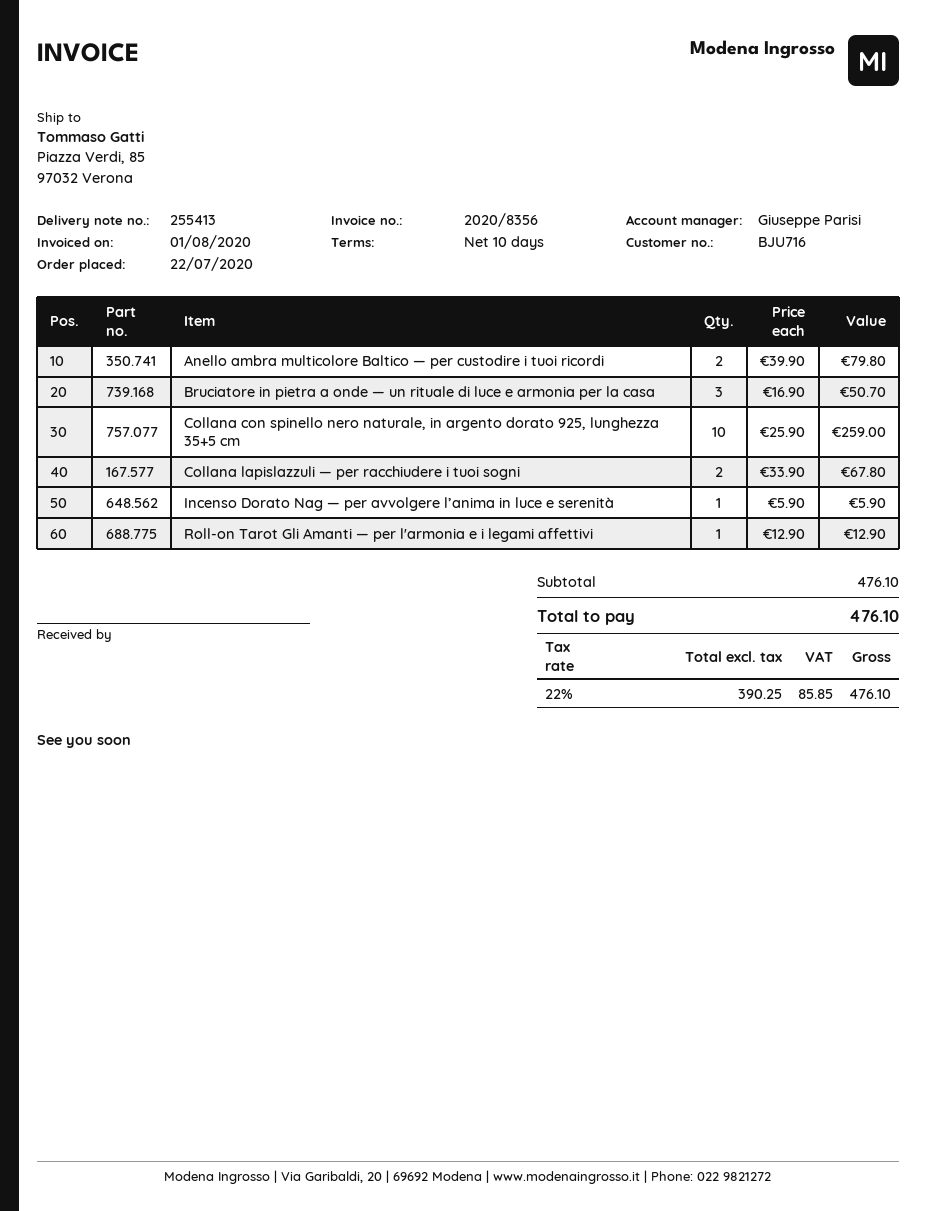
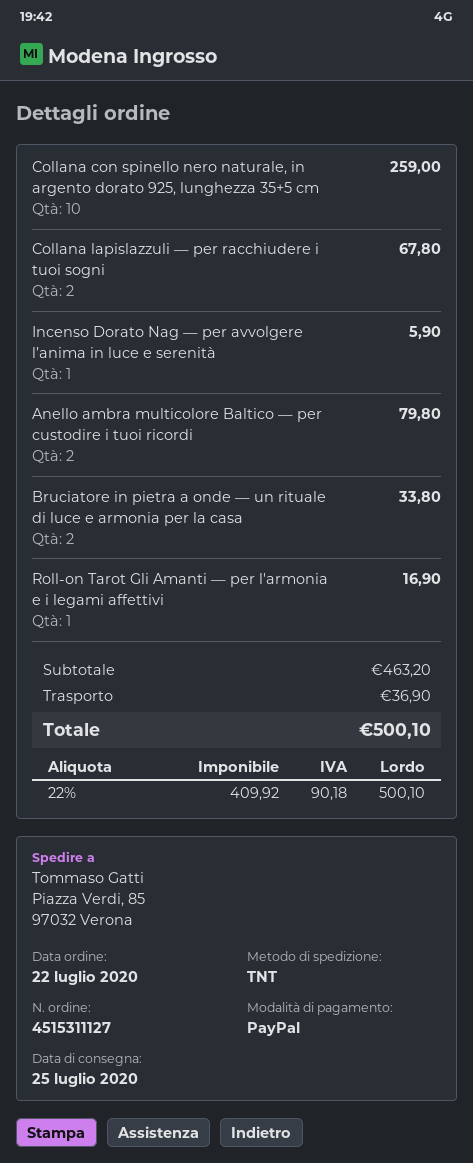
Bruciatore in pietra a onde — un rituale di luce e armonia per la casa: 3 for 50.70 -> 2 for 33.80
Roll-on Tarot Gli Amanti — per l'armonia e i legami affettivi: 1 for 12.90 -> 1 for 16.90
subtotal: 476.10 -> 463.20
shipping: none -> 36.90
net: 390.25 -> 409.92
tax: 22% = 85.85 -> 22% = 90.18
total: 476.10 -> 500.10

